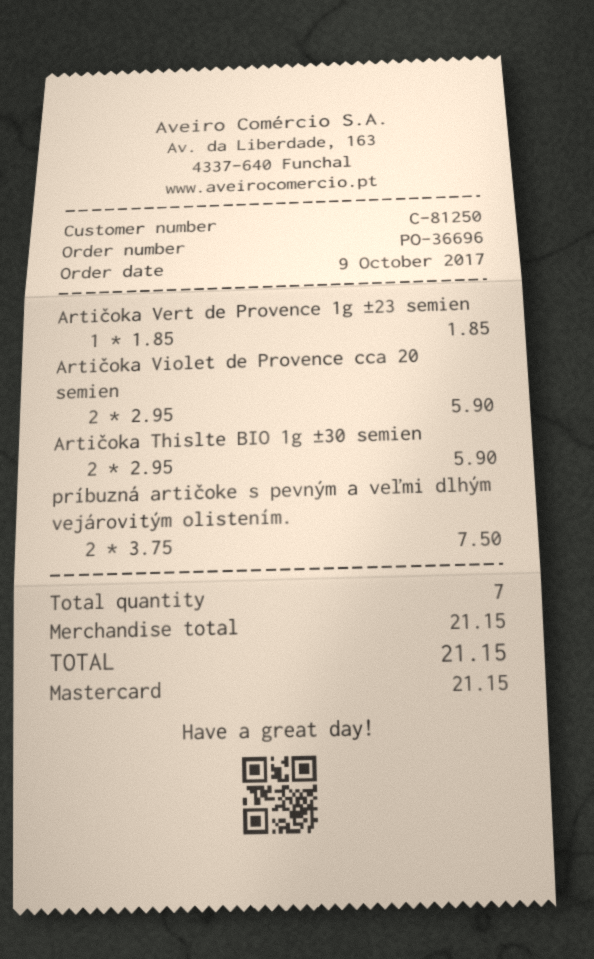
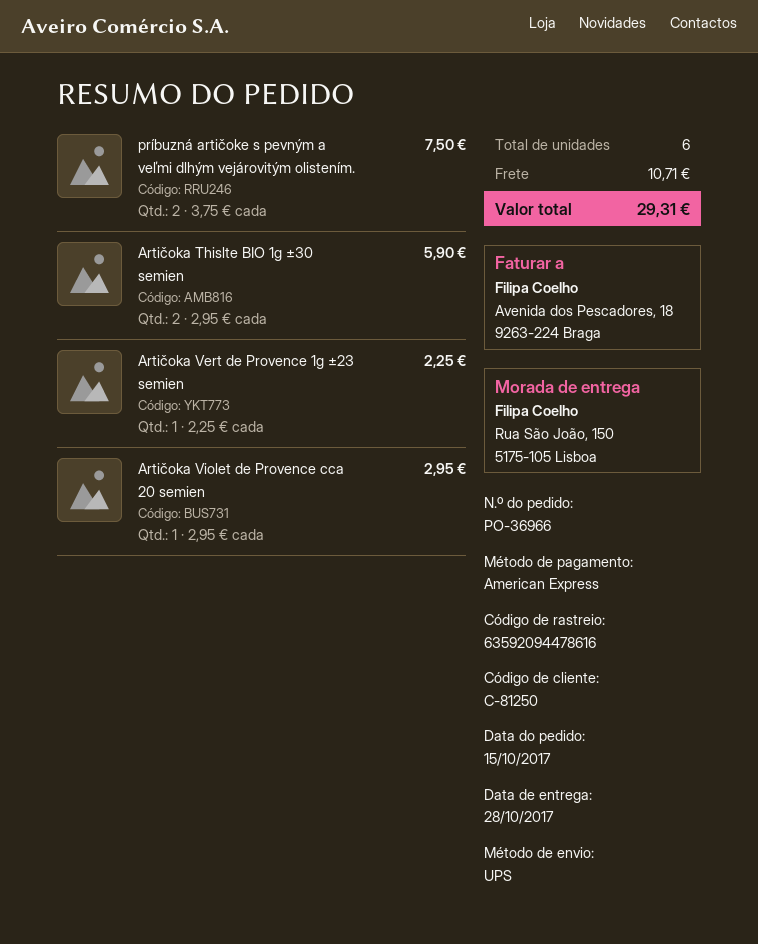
order number: PO-36696 -> PO-36966
order date: 2017-10-09 -> 2017-10-15
payment method: Mastercard -> American Express
Artičoka Vert de Provence 1g ±23 semien: 1 x 1.85 = 1.85 -> 1 x 2.25 = 2.25
Artičoka Violet de Provence cca 20 semien: 2 x 2.95 = 5.90 -> 1 x 2.95 = 2.95
total quantity: 7 -> 6
shipping: none -> 10.71
total: 21.15 -> 29.31

